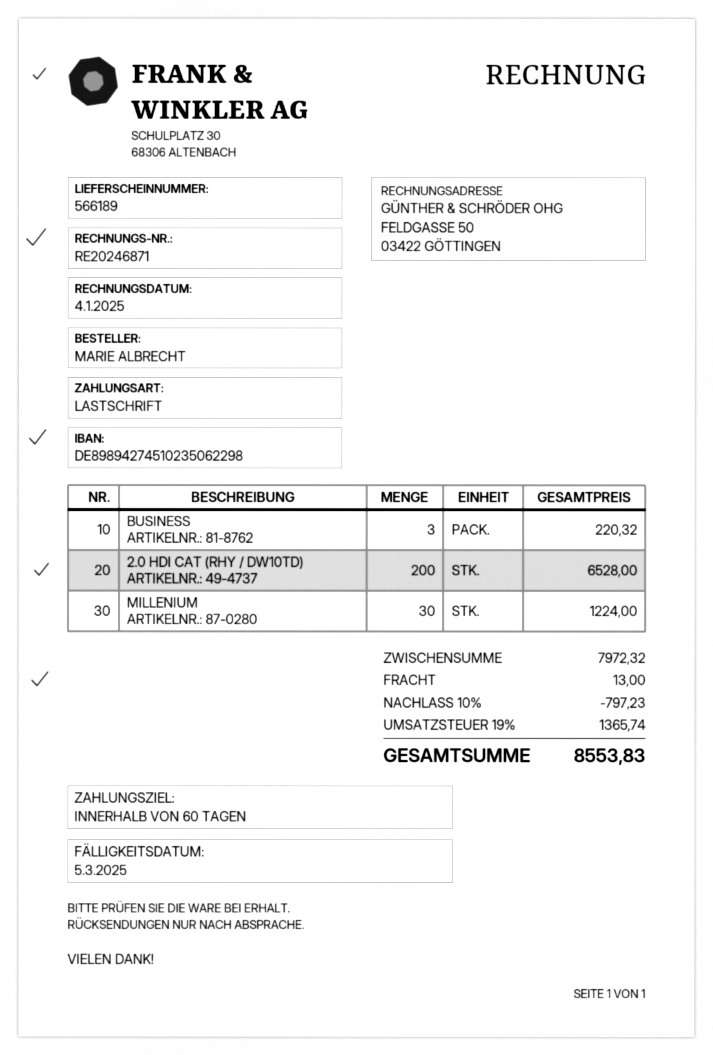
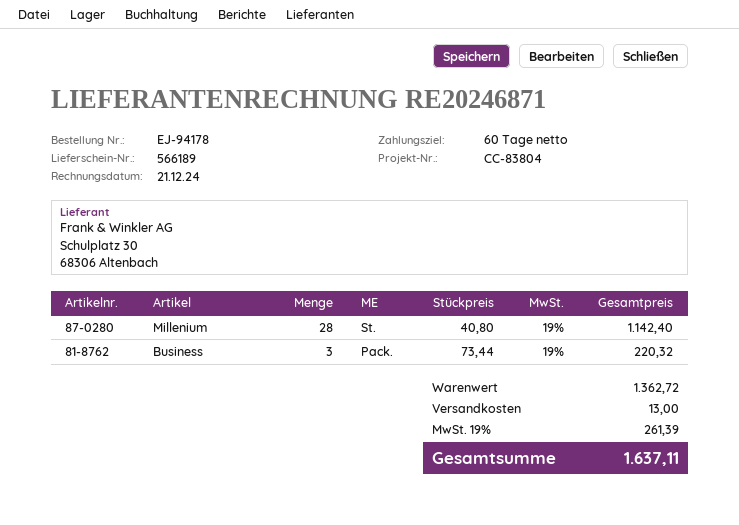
invoice date: 2025-01-04 -> 2024-12-21
2.0 HDI CAT (RHY / DW10TD): 200 for 6528.00 -> none
MILLENIUM: 30 for 1224.00 -> 28 for 1142.40
subtotal: 7972.32 -> 1362.72
discount: 10% = 797.23 -> none
tax: 19% = 1365.74 -> 19% = 261.39
total: 8553.83 -> 1637.11

